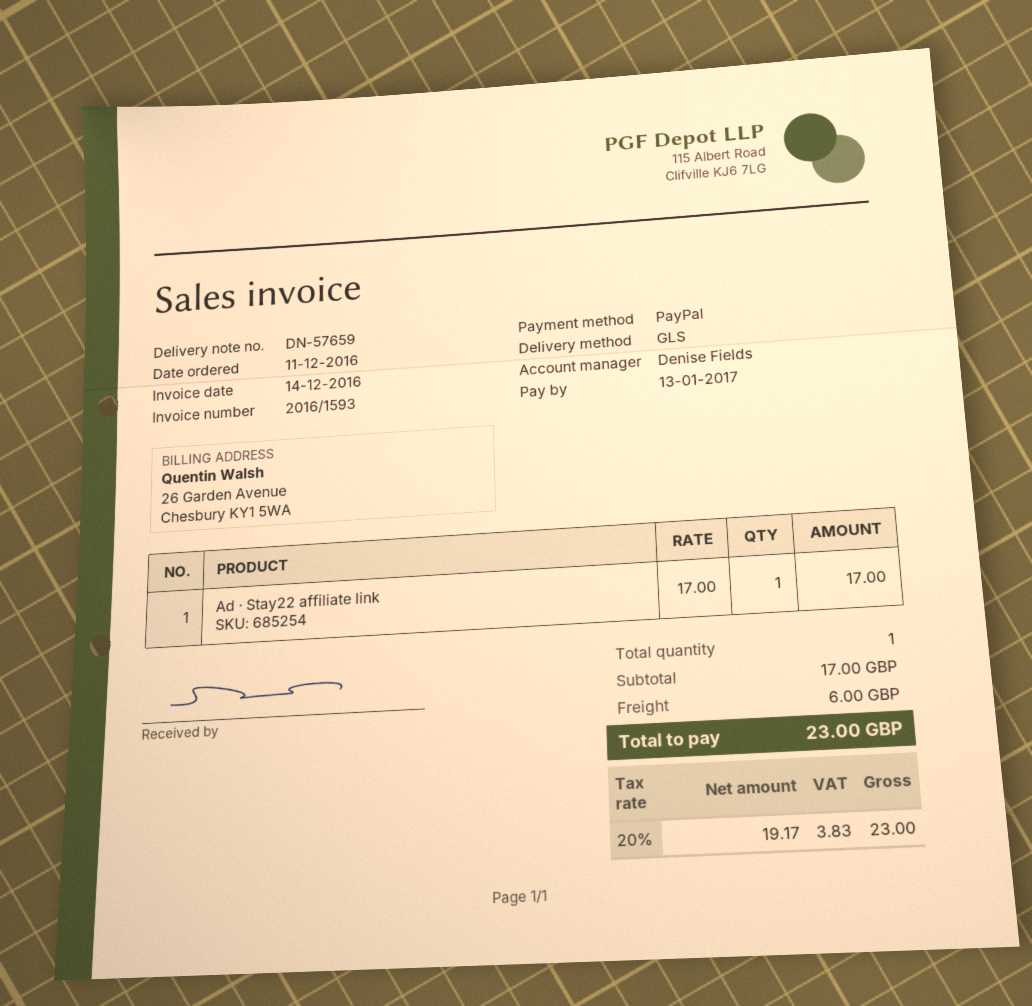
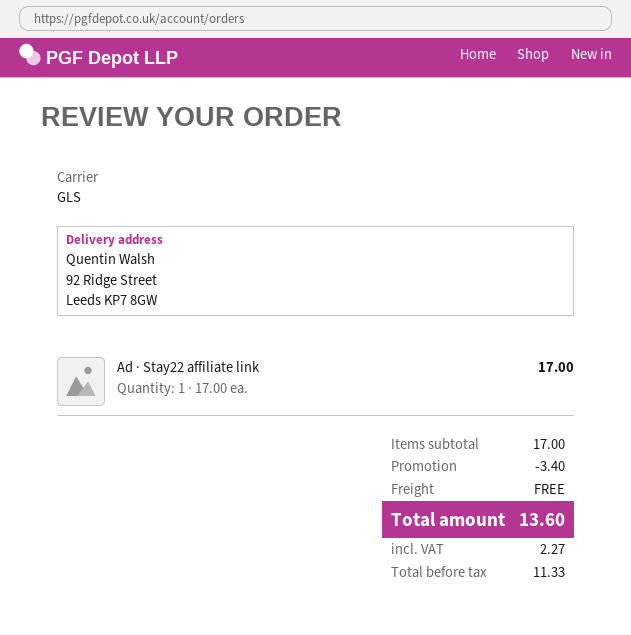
discount: none -> 3.40
shipping: 6.00 -> 0.00
net: 19.17 -> 11.33
tax: 3.83 -> 2.27
total: 23.00 -> 13.60

